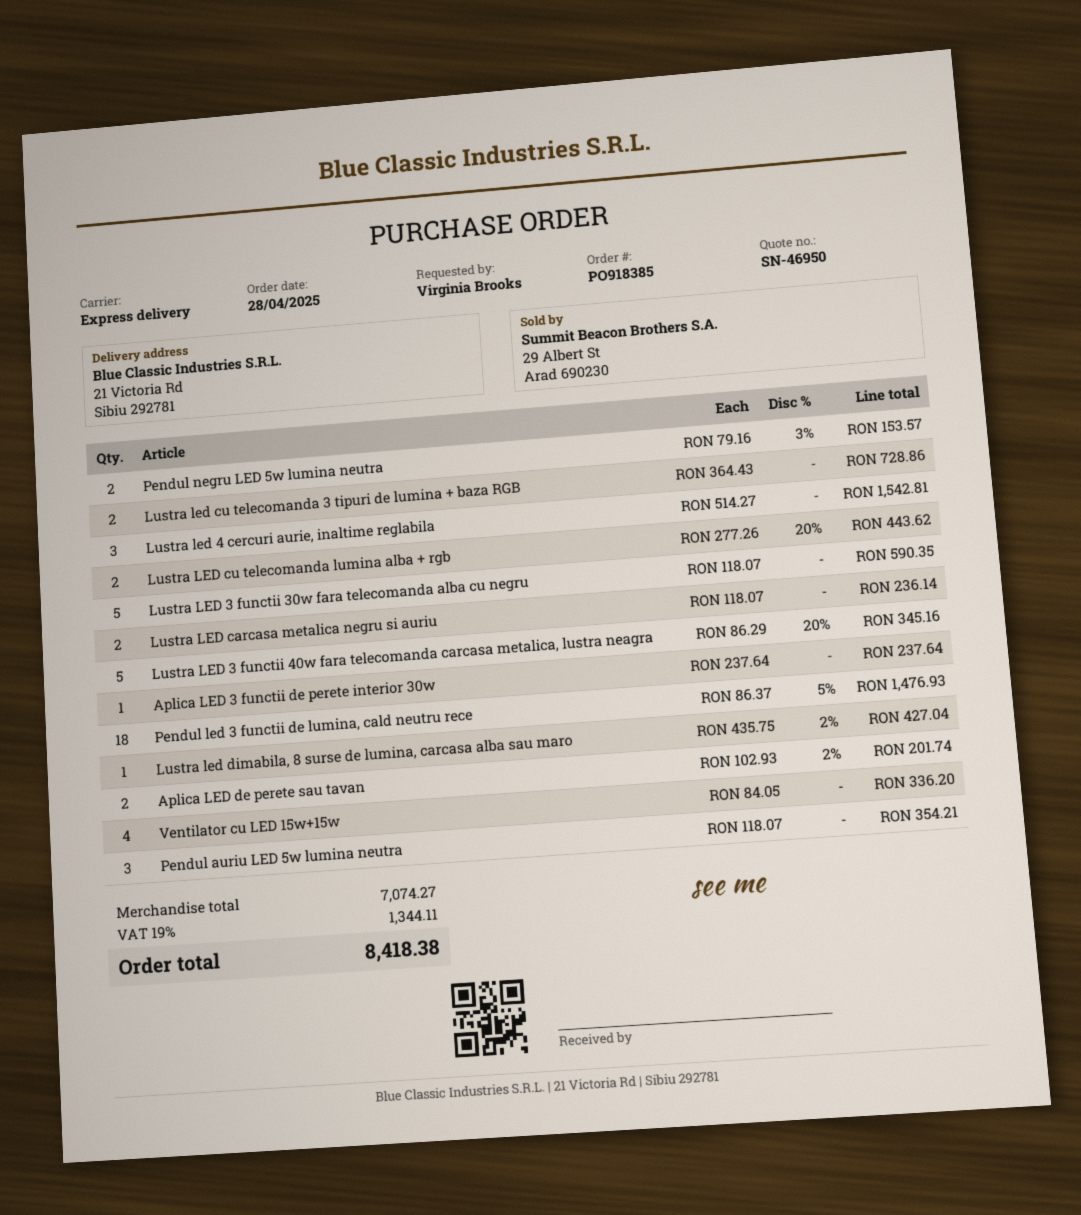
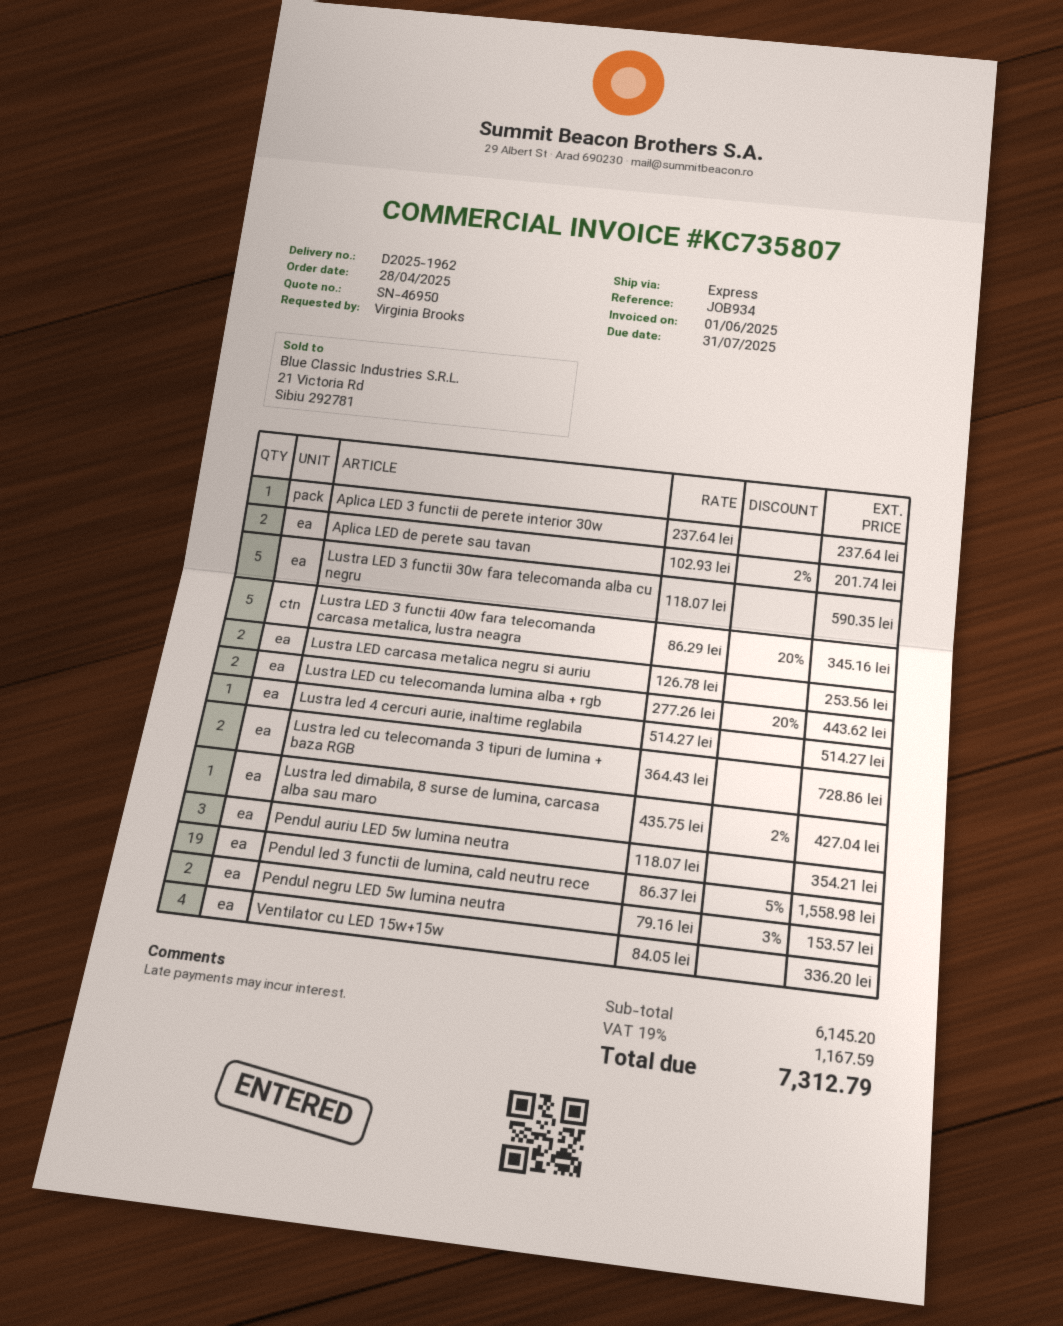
Lustra led 4 cercuri aurie, inaltime reglabila: 3 x 514.27 = 1542.81 -> 1 x 514.27 = 514.27
Lustra LED carcasa metalica negru si auriu: 2 x 118.07 = 236.14 -> 2 x 126.78 = 253.56
Pendul led 3 functii de lumina, cald neutru rece: 18 x 86.37 - 5% = 1476.93 -> 19 x 86.37 - 5% = 1558.98
subtotal: 7074.27 -> 6145.20
tax: 19% = 1344.11 -> 19% = 1167.59
total: 8418.38 -> 7312.79

